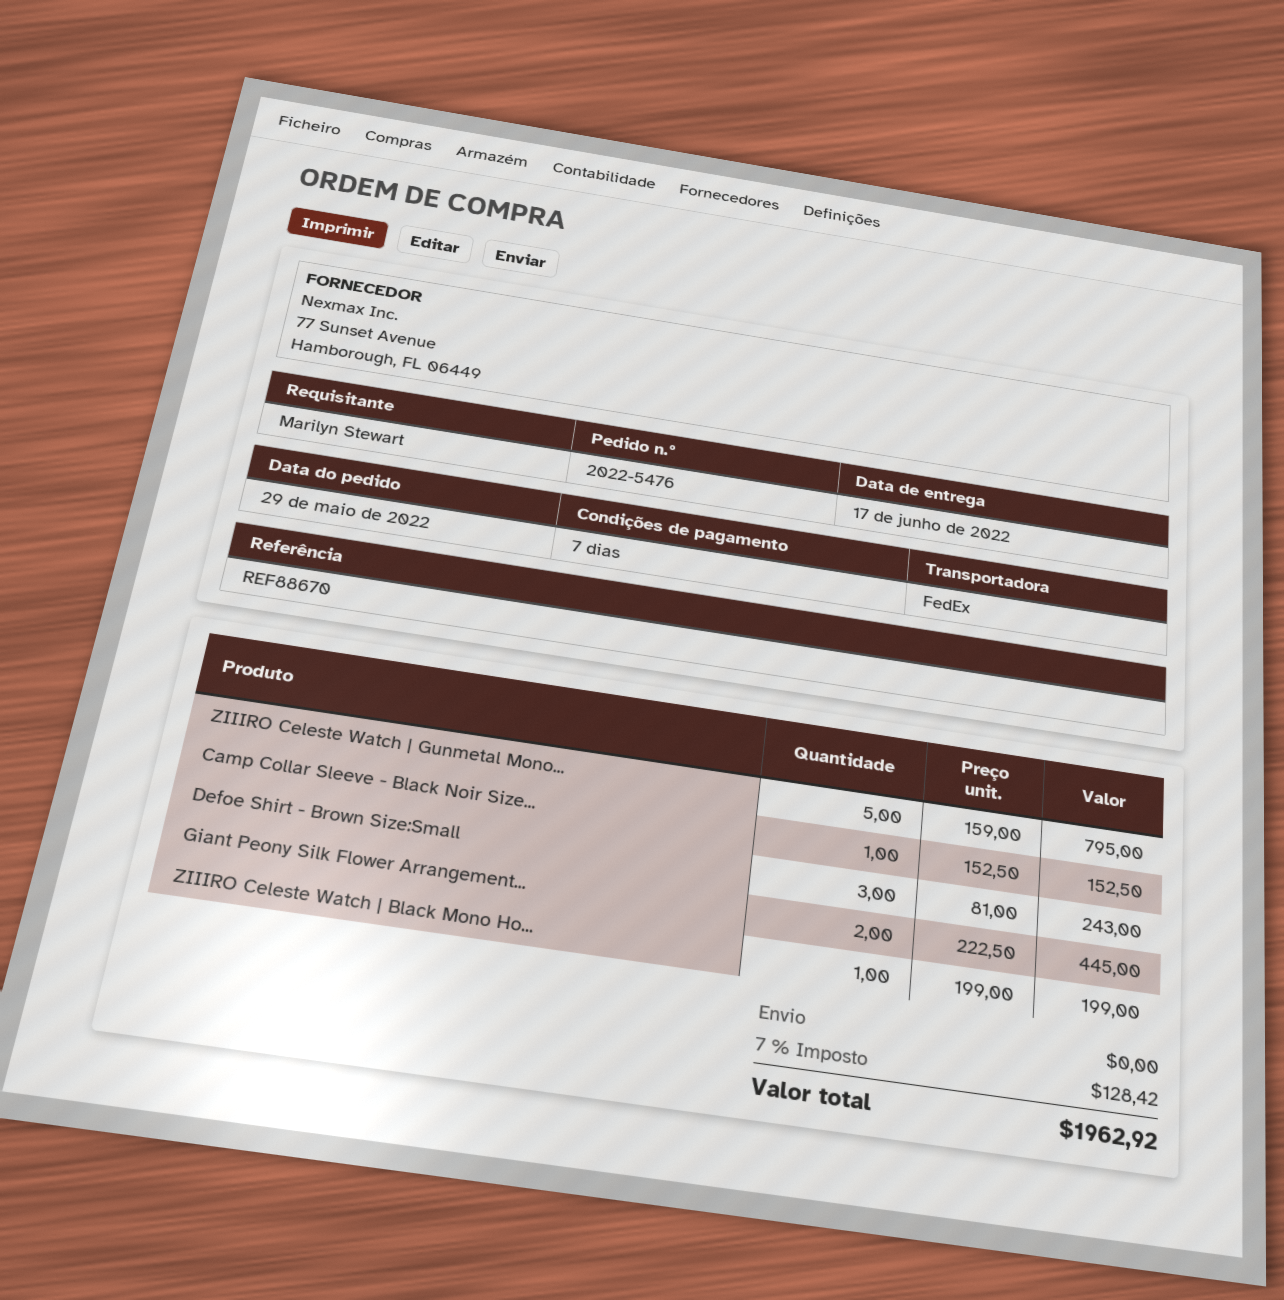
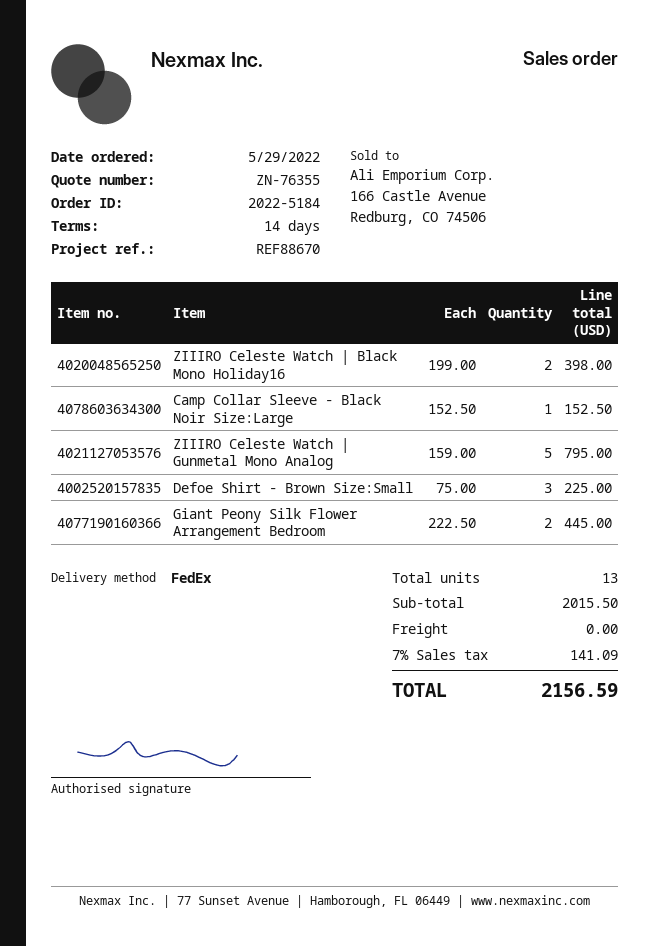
order number: 2022-5476 -> 2022-5184
payment terms: 7 days -> 14 days
Defoe Shirt - Brown Size:Small: 3 x 81.00 = 243.00 -> 3 x 75.00 = 225.00
ZIIIRO Celeste Watch | Black Mono Ho...: 1 x 199.00 = 199.00 -> 2 x 199.00 = 398.00
tax: 7% = 128.42 -> 7% = 141.09
total: 1962.92 -> 2156.59

